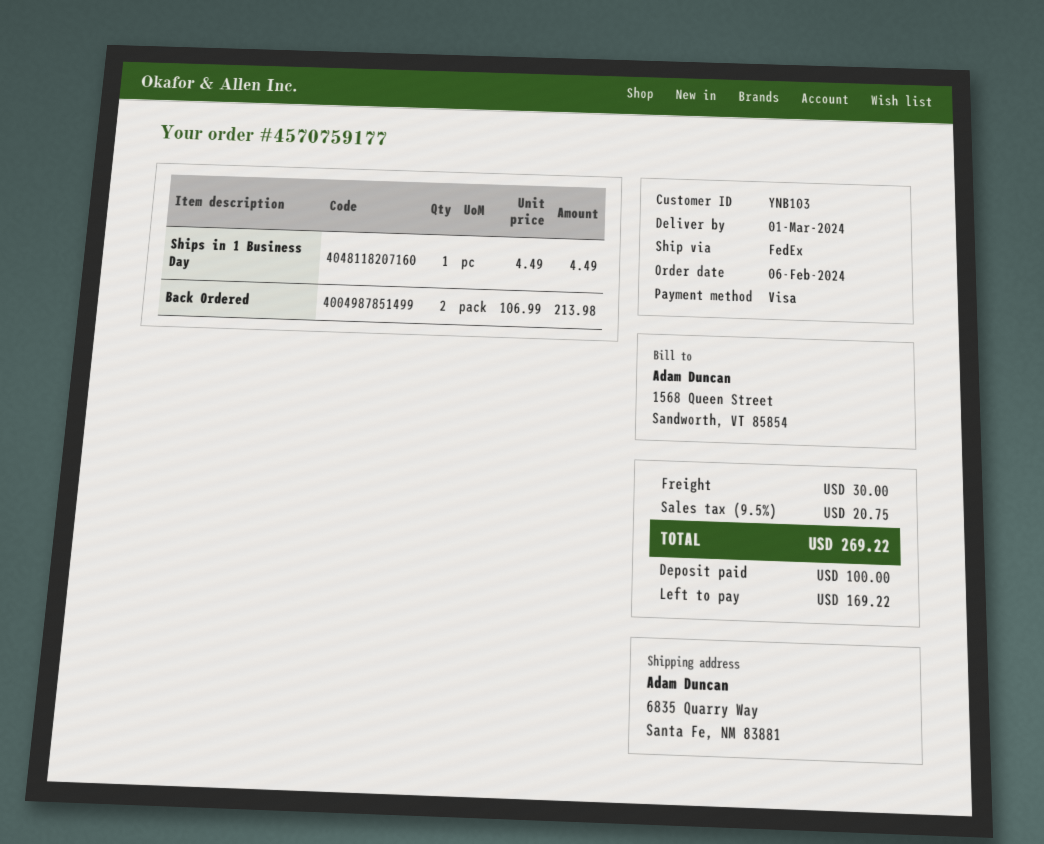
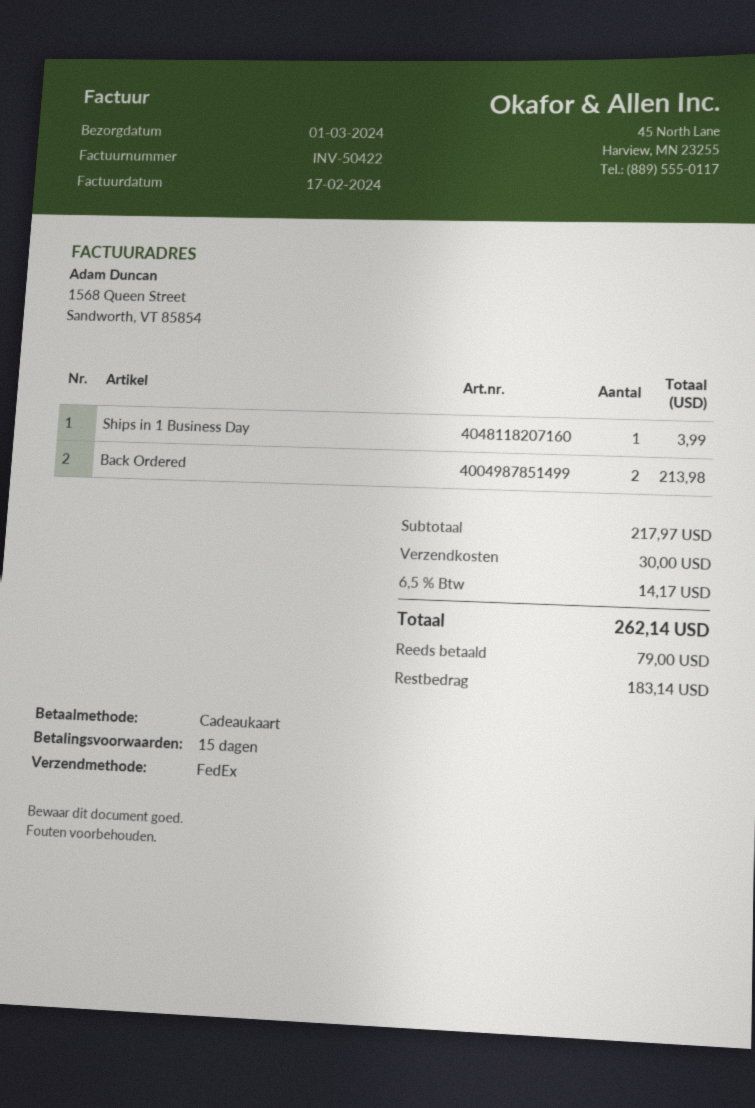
payment method: Visa -> gift card
Ships in 1 Business Day: 1 for 4.49 -> 1 for 3.99
tax: 9.5% = 20.75 -> 6.5% = 14.17
total: 269.22 -> 262.14
deposit: 100.00 -> 79.00
balance: 169.22 -> 183.14

